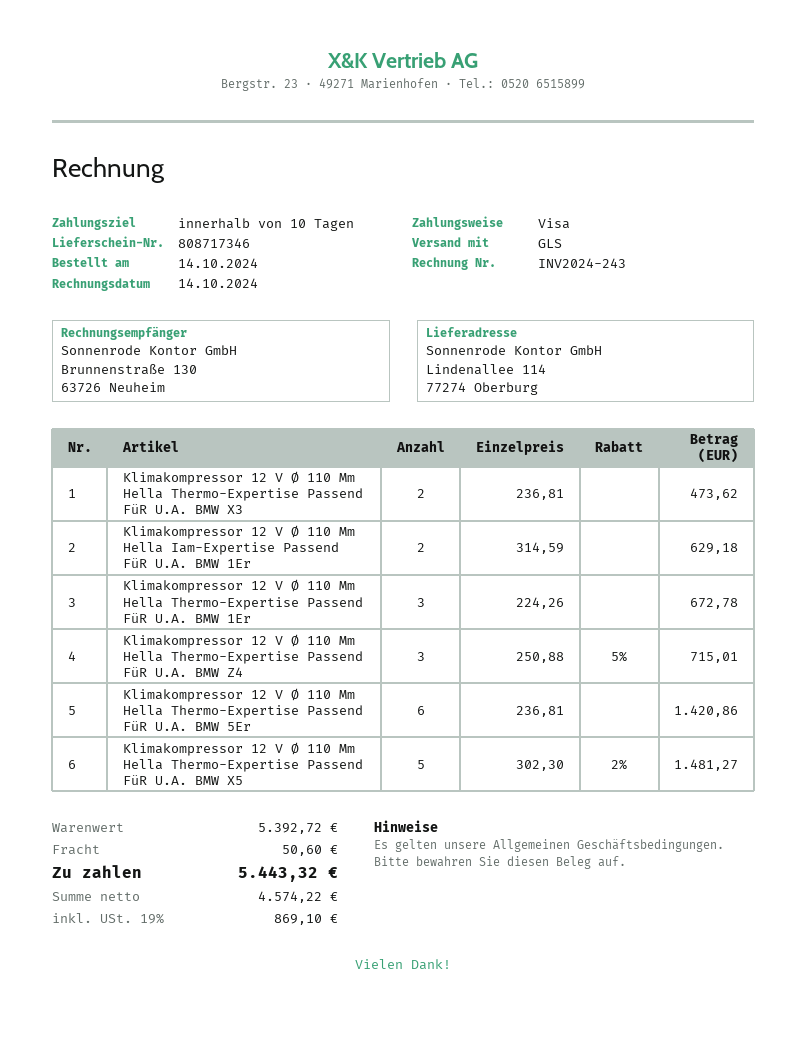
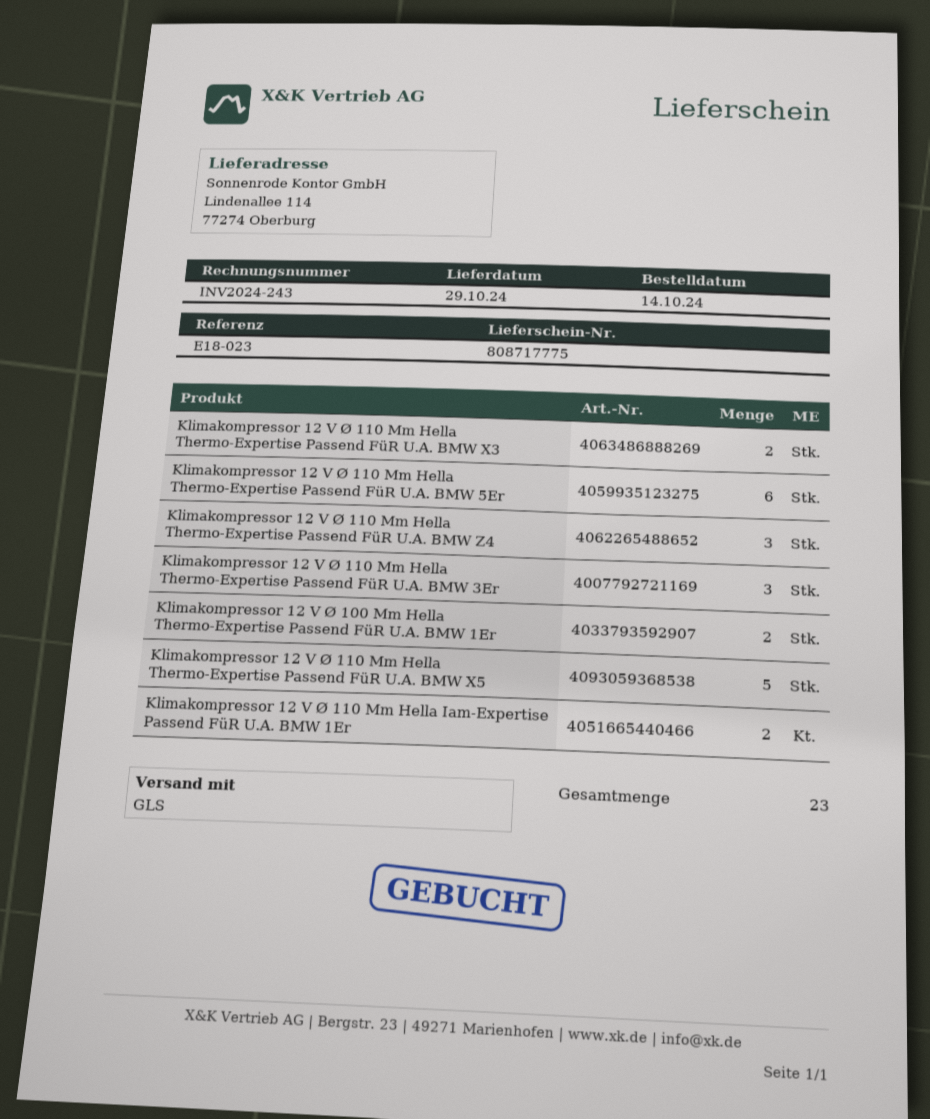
delivery note number: 808717346 -> 808717775
Klimakompressor 12 V Ø 110 Mm Hella Thermo-Expertise Passend FüR U.A. BMW 1Er: 3 -> none
Klimakompressor 12 V Ø 110 Mm Hella Thermo-Expertise Passend FüR U.A. BMW 3Er: none -> 3
Klimakompressor 12 V Ø 100 Mm Hella Thermo-Expertise Passend FüR U.A. BMW 1Er: none -> 2

